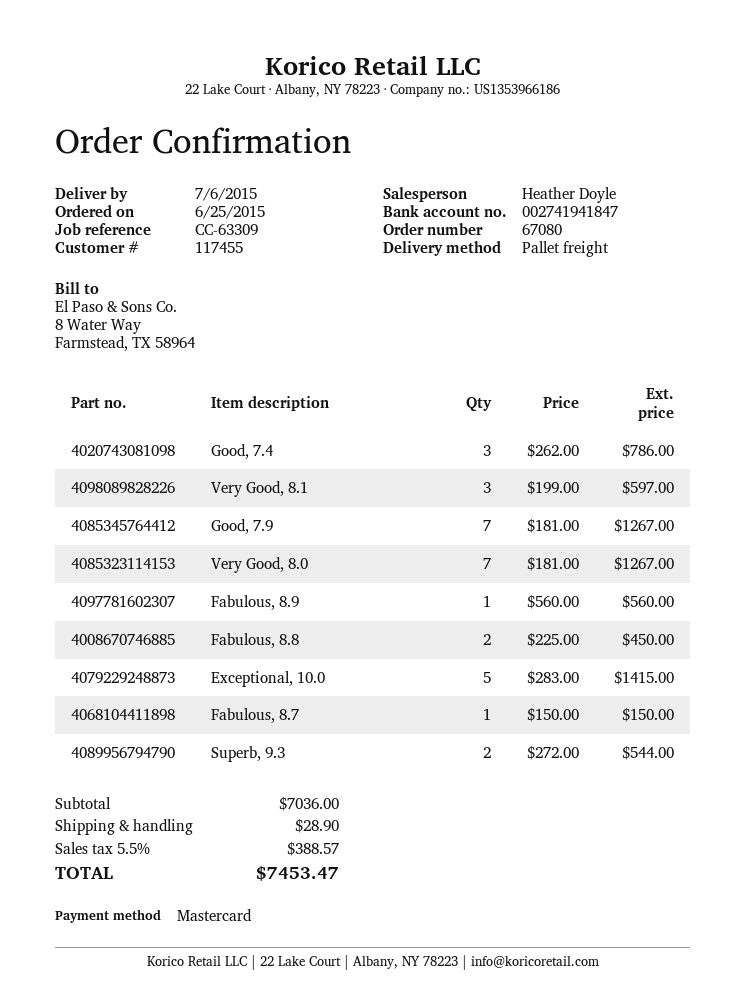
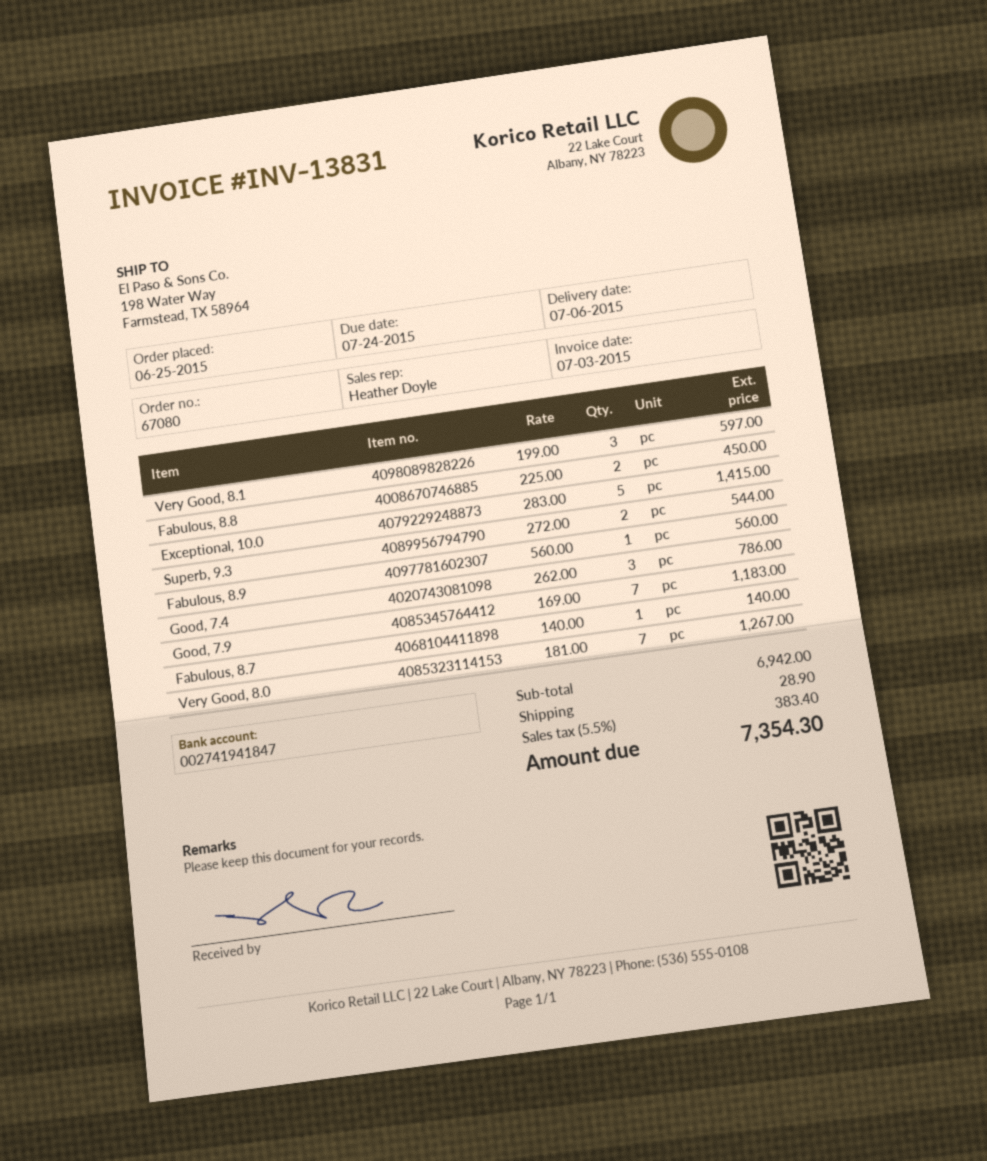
Good, 7.9: 7 x 181.00 = 1267.00 -> 7 x 169.00 = 1183.00
Fabulous, 8.7: 1 x 150.00 = 150.00 -> 1 x 140.00 = 140.00
subtotal: 7036.00 -> 6942.00
tax: 5.5% = 388.57 -> 5.5% = 383.40
total: 7453.47 -> 7354.30

